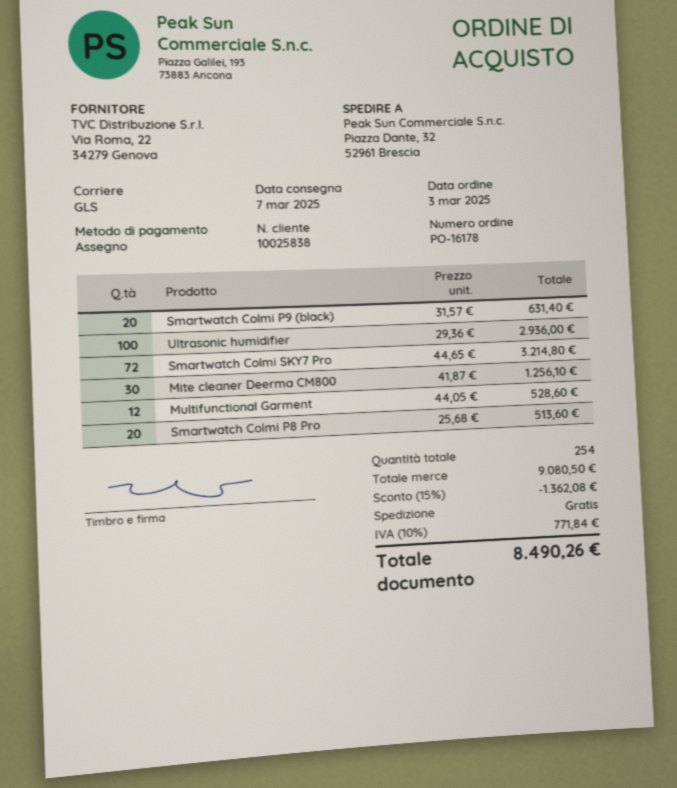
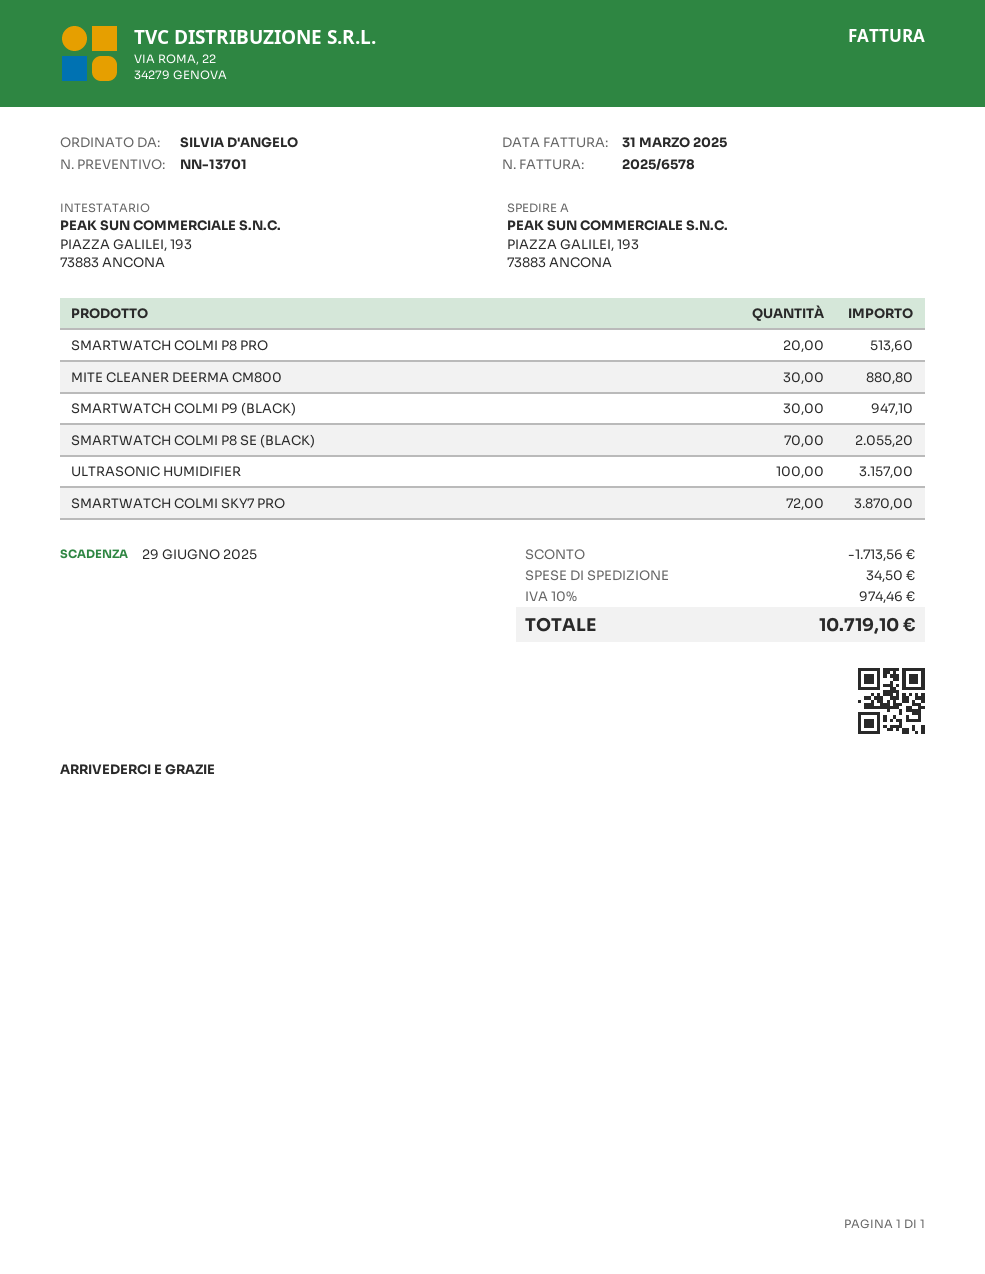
ship to: Piazza Dante, 32, 52961 Brescia -> PIAZZA GALILEI, 193, 73883 ANCONA
Smartwatch Colmi P9 (black): 20 for 631.40 -> 30 for 947.10
Ultrasonic humidifier: 100 for 2936.00 -> 100 for 3157.00
Smartwatch Colmi SKY7 Pro: 72 for 3214.80 -> 72 for 3870.00
Mite cleaner Deerma CM800: 30 for 1256.10 -> 30 for 880.80
Multifunctional Garment: 12 for 528.60 -> none
SMARTWATCH COLMI P8 SE (BLACK): none -> 70 for 2055.20
discount: 1362.08 -> 1713.56
shipping: 0.00 -> 34.50
tax: 10% = 771.84 -> 10% = 974.46
total: 8490.26 -> 10719.10

